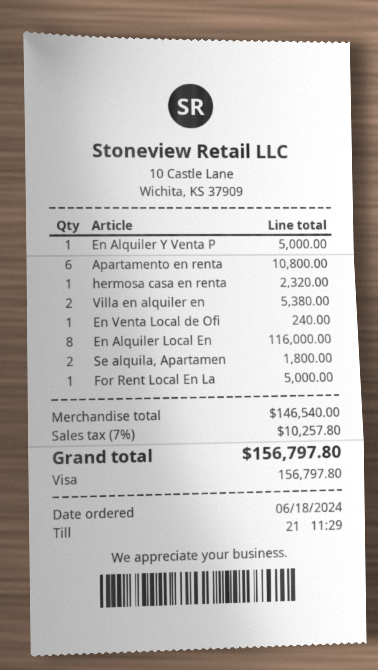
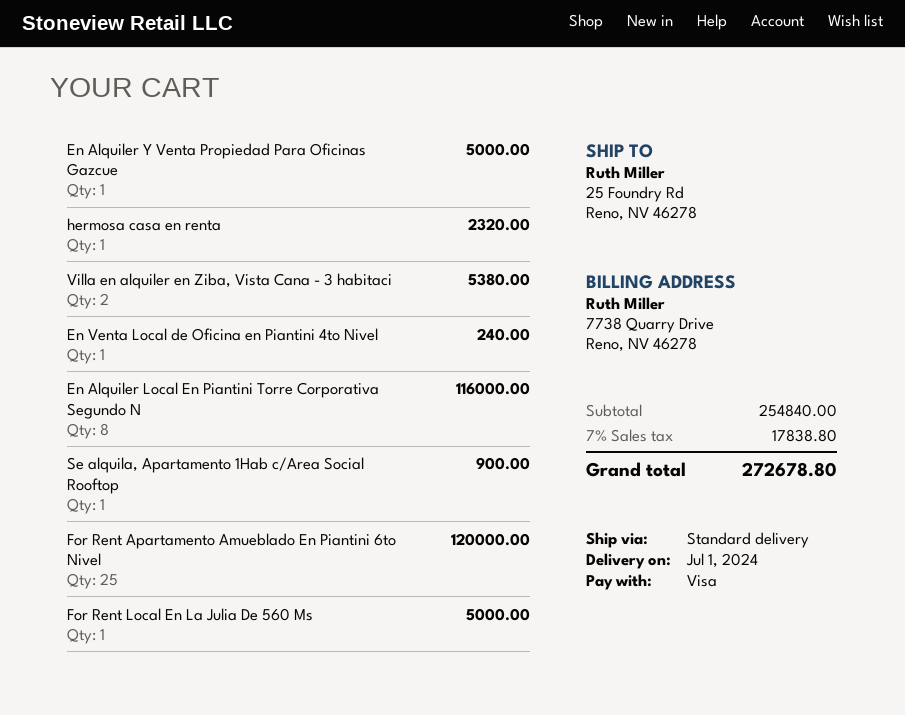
Apartamento en renta: 6 for 10800.00 -> none
Se alquila, Apartamen: 2 for 1800.00 -> 1 for 900.00
For Rent Apartamento Amueblado En Piantini 6to Nivel: none -> 25 for 120000.00
subtotal: 146540.00 -> 254840.00
tax: 7% = 10257.80 -> 7% = 17838.80
total: 156797.80 -> 272678.80

